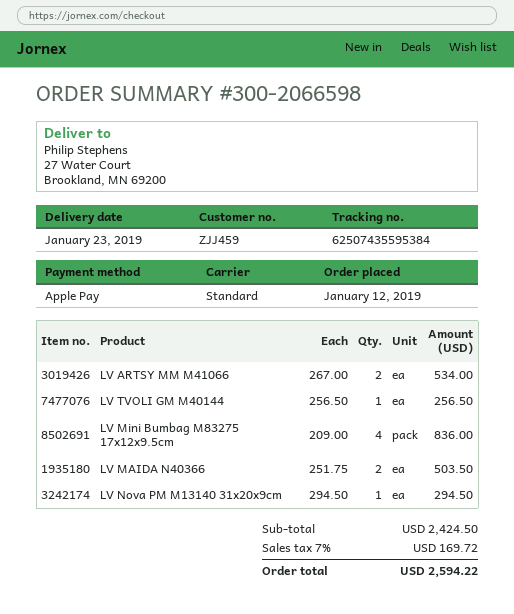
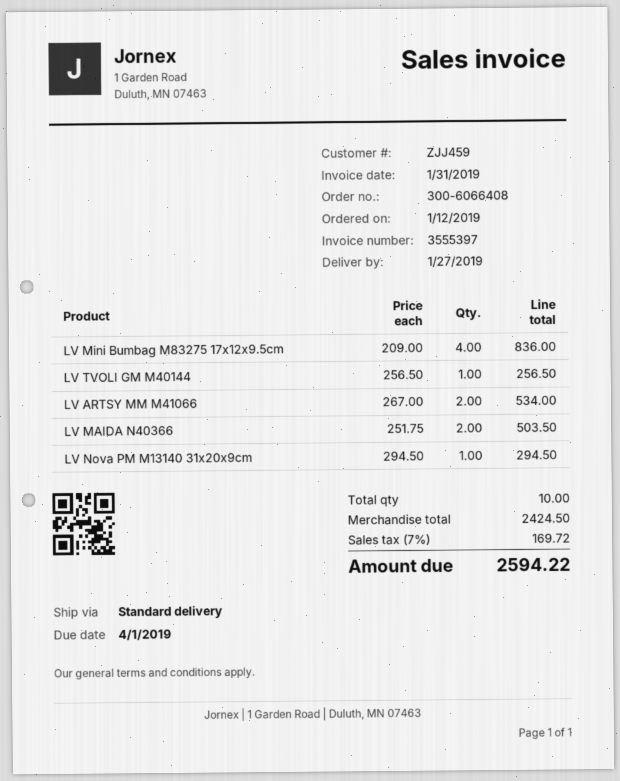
order number: 300-2066598 -> 300-6066408
delivery date: 2019-01-23 -> 2019-01-27

